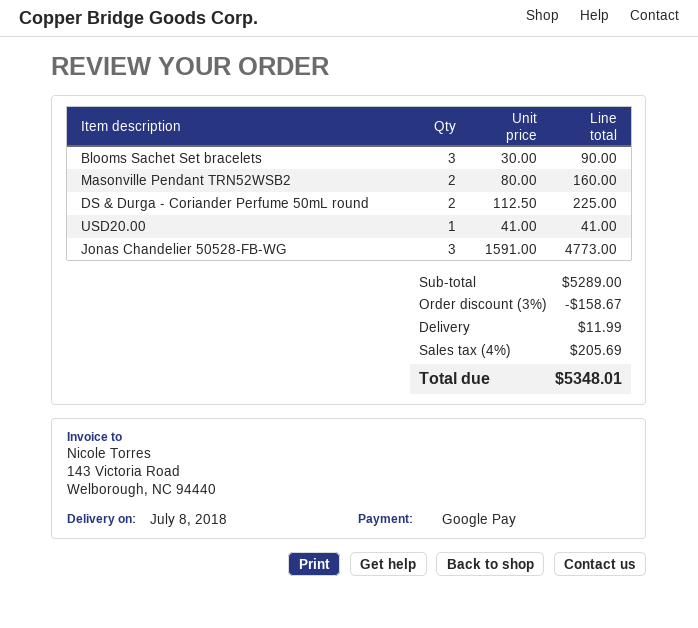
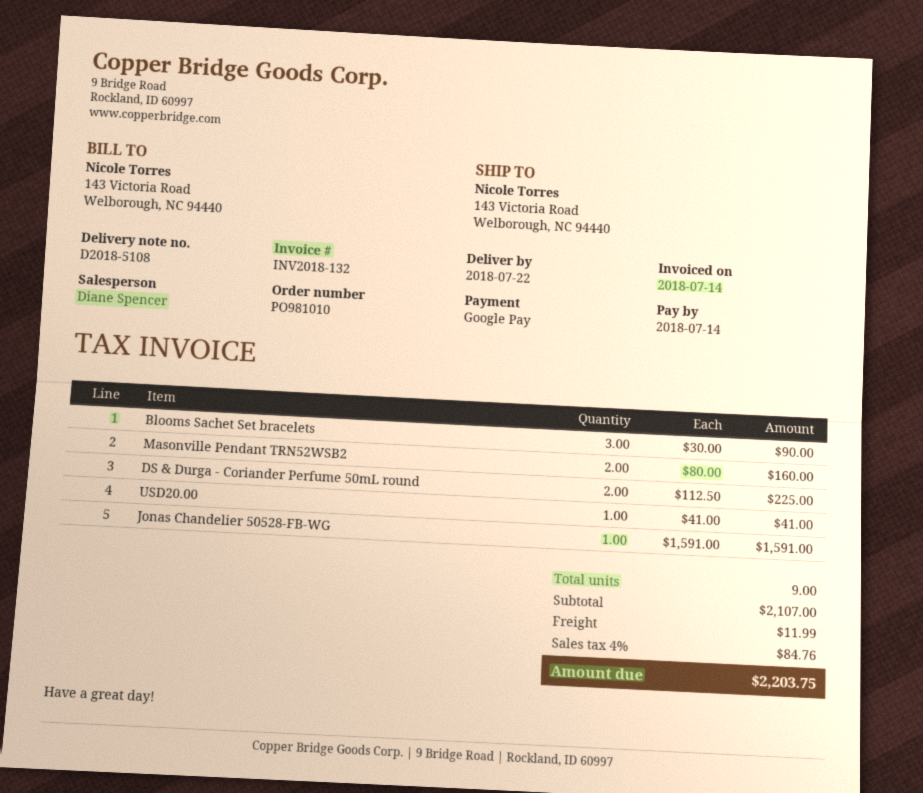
delivery date: 2018-07-08 -> 2018-07-22
Jonas Chandelier 50528-FB-WG: 3 x 1591.00 = 4773.00 -> 1 x 1591.00 = 1591.00
subtotal: 5289.00 -> 2107.00
discount: 3% = 158.67 -> none
tax: 4% = 205.69 -> 4% = 84.76
total: 5348.01 -> 2203.75

